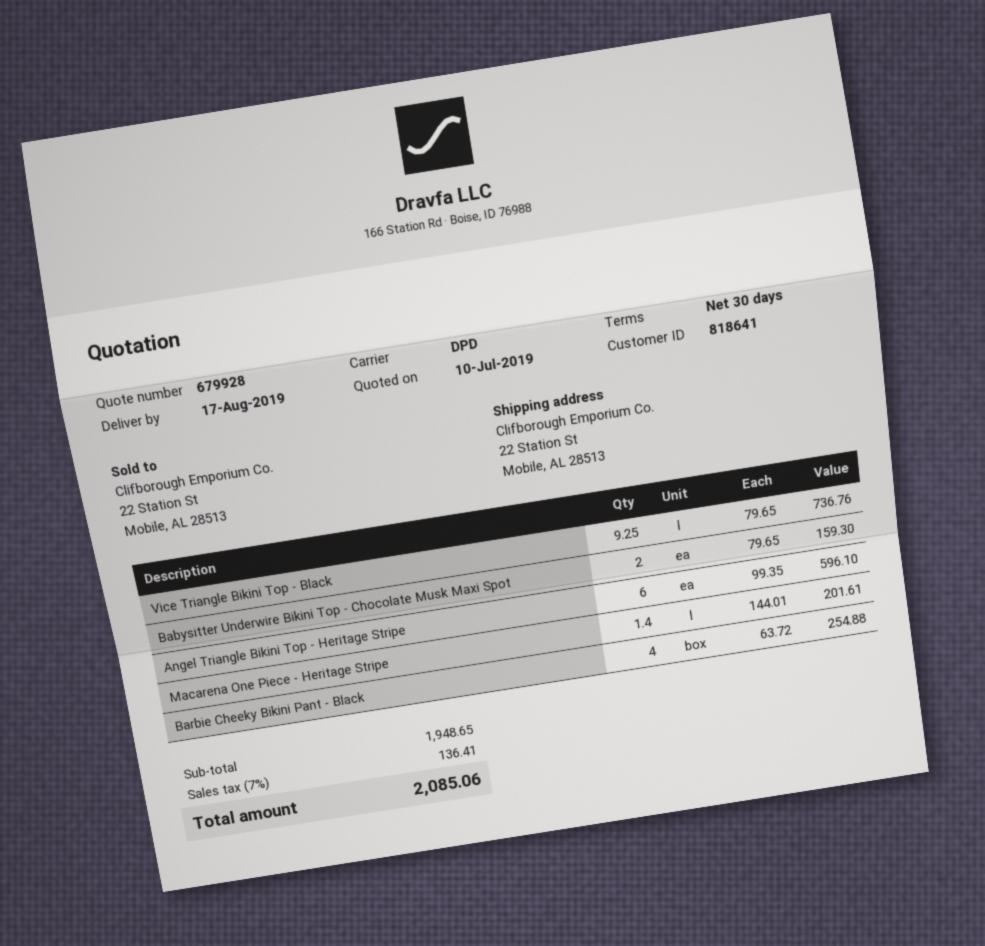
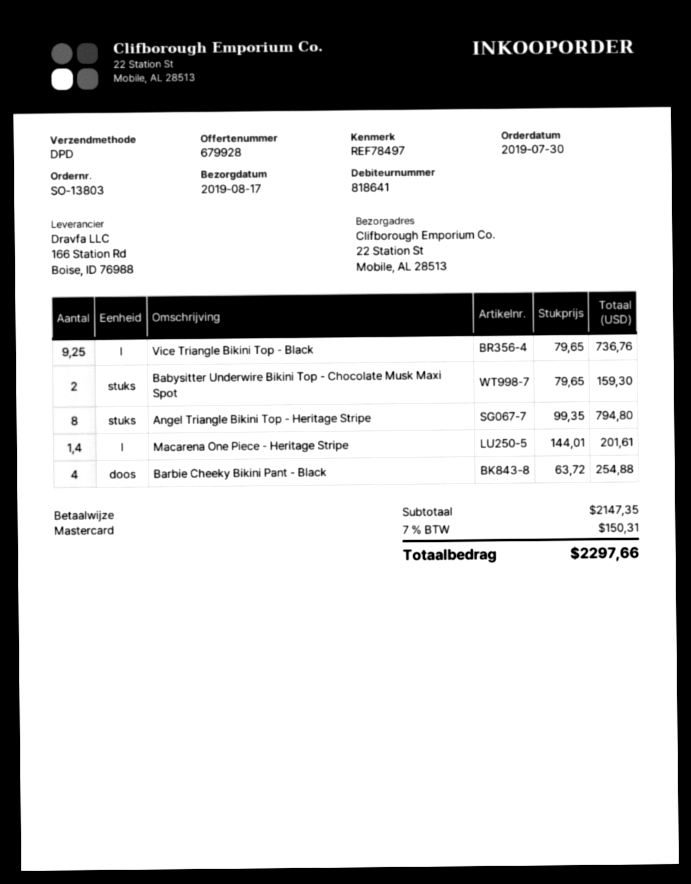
Angel Triangle Bikini Top - Heritage Stripe: 6 x 99.35 = 596.10 -> 8 x 99.35 = 794.80
subtotal: 1948.65 -> 2147.35
tax: 7% = 136.41 -> 7% = 150.31
total: 2085.06 -> 2297.66

